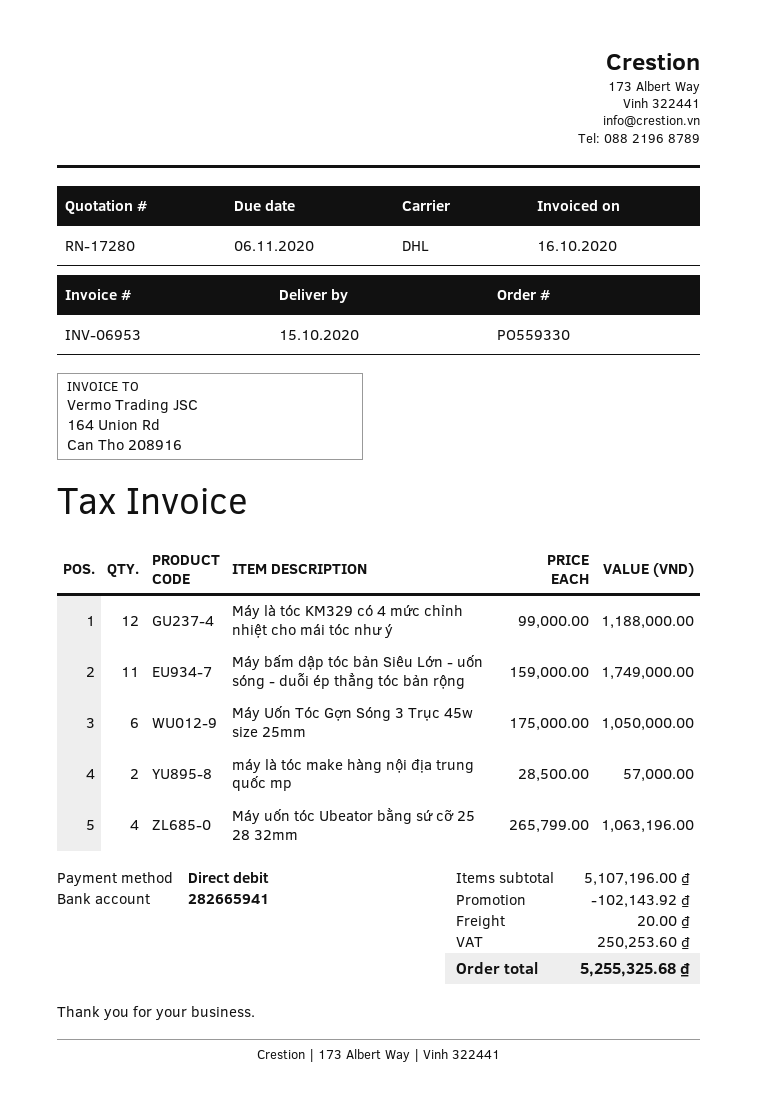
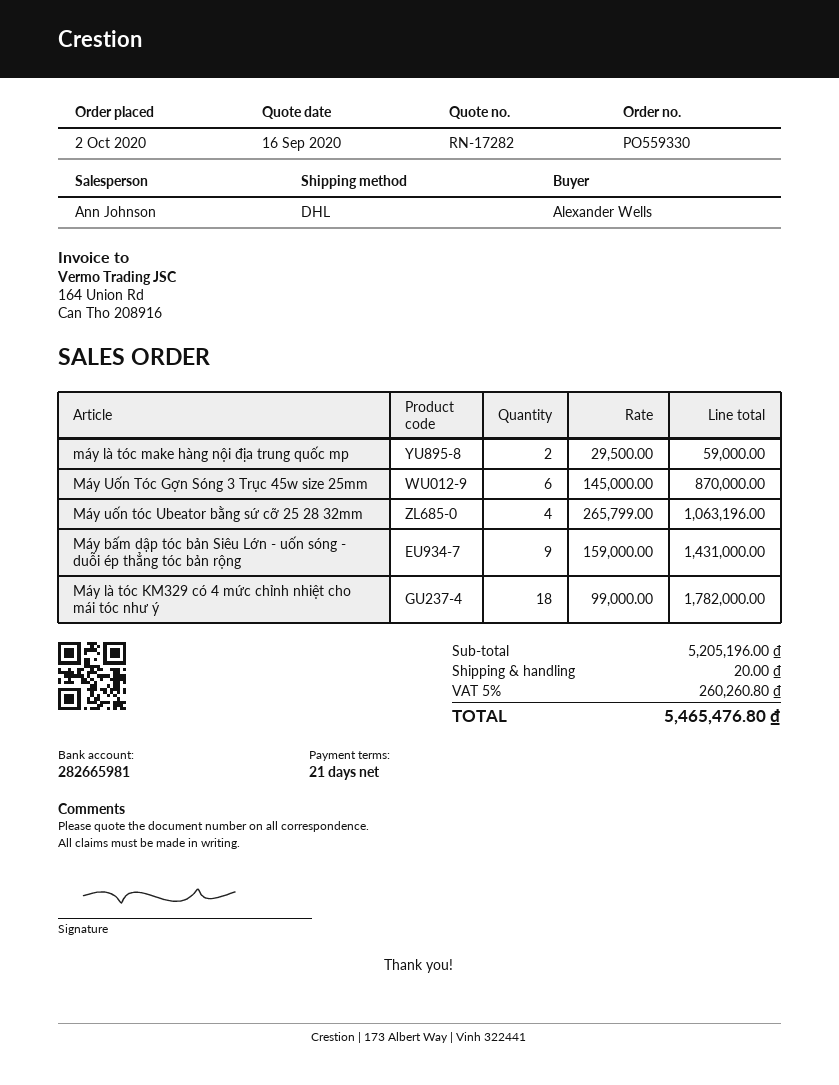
quote number: RN-17280 -> RN-17282
bank account: 282665941 -> 282665981
Máy là tóc KM329 có 4 mức chỉnh nhiệt cho mái tóc như ý: 12 x 99000.00 = 1188000.00 -> 18 x 99000.00 = 1782000.00
Máy bấm dập tóc bản Siêu Lớn - uốn sóng - duỗi ép thẳng tóc bản rộng: 11 x 159000.00 = 1749000.00 -> 9 x 159000.00 = 1431000.00
Máy Uốn Tóc Gợn Sóng 3 Trục 45w size 25mm: 6 x 175000.00 = 1050000.00 -> 6 x 145000.00 = 870000.00
máy là tóc make hàng nội địa trung quốc mp: 2 x 28500.00 = 57000.00 -> 2 x 29500.00 = 59000.00
subtotal: 5107196.00 -> 5205196.00
discount: 102143.92 -> none
tax: 250253.60 -> 260260.80
total: 5255325.68 -> 5465476.80

